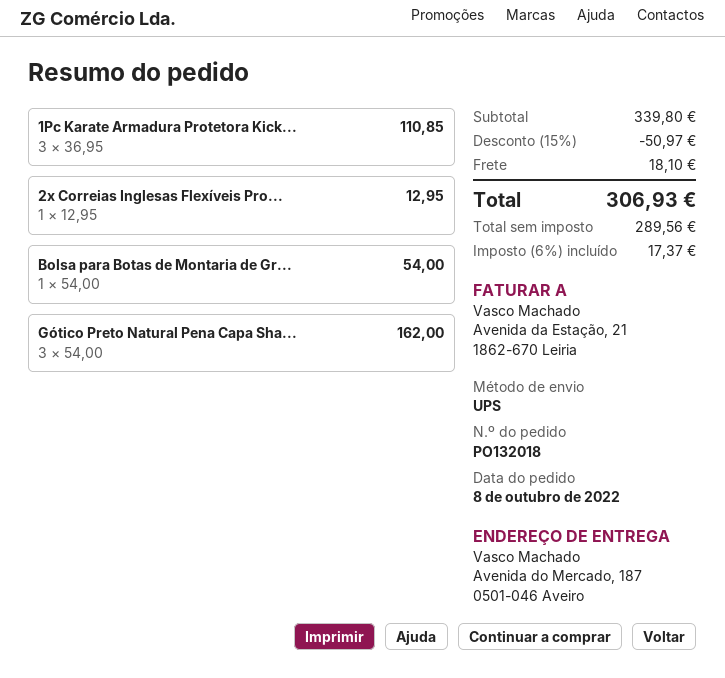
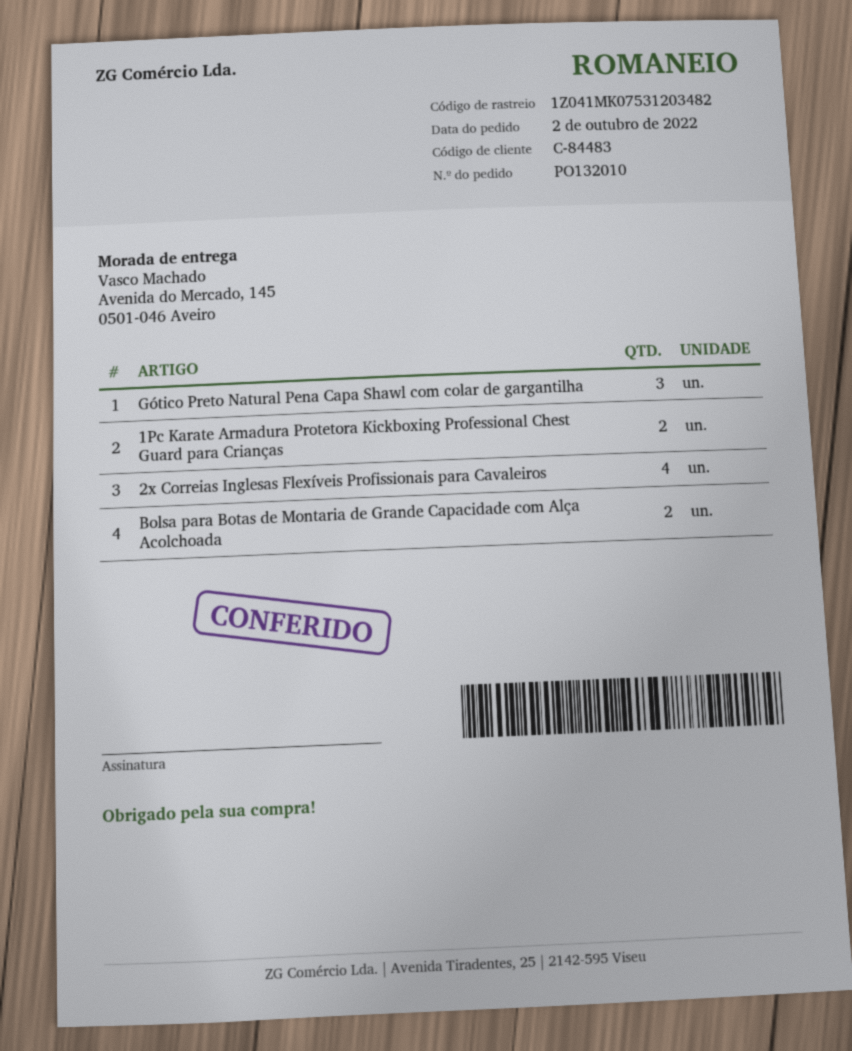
order number: PO132018 -> PO132010
order date: 2022-10-08 -> 2022-10-02
ship to: Avenida do Mercado, 187, 0501-046 Aveiro -> Avenida do Mercado, 145, 0501-046 Aveiro
1Pc Karate Armadura Protetora Kick...: 3 -> 2
2x Correias Inglesas Flexíveis Pro...: 1 -> 4
Bolsa para Botas de Montaria de Gr...: 1 -> 2

